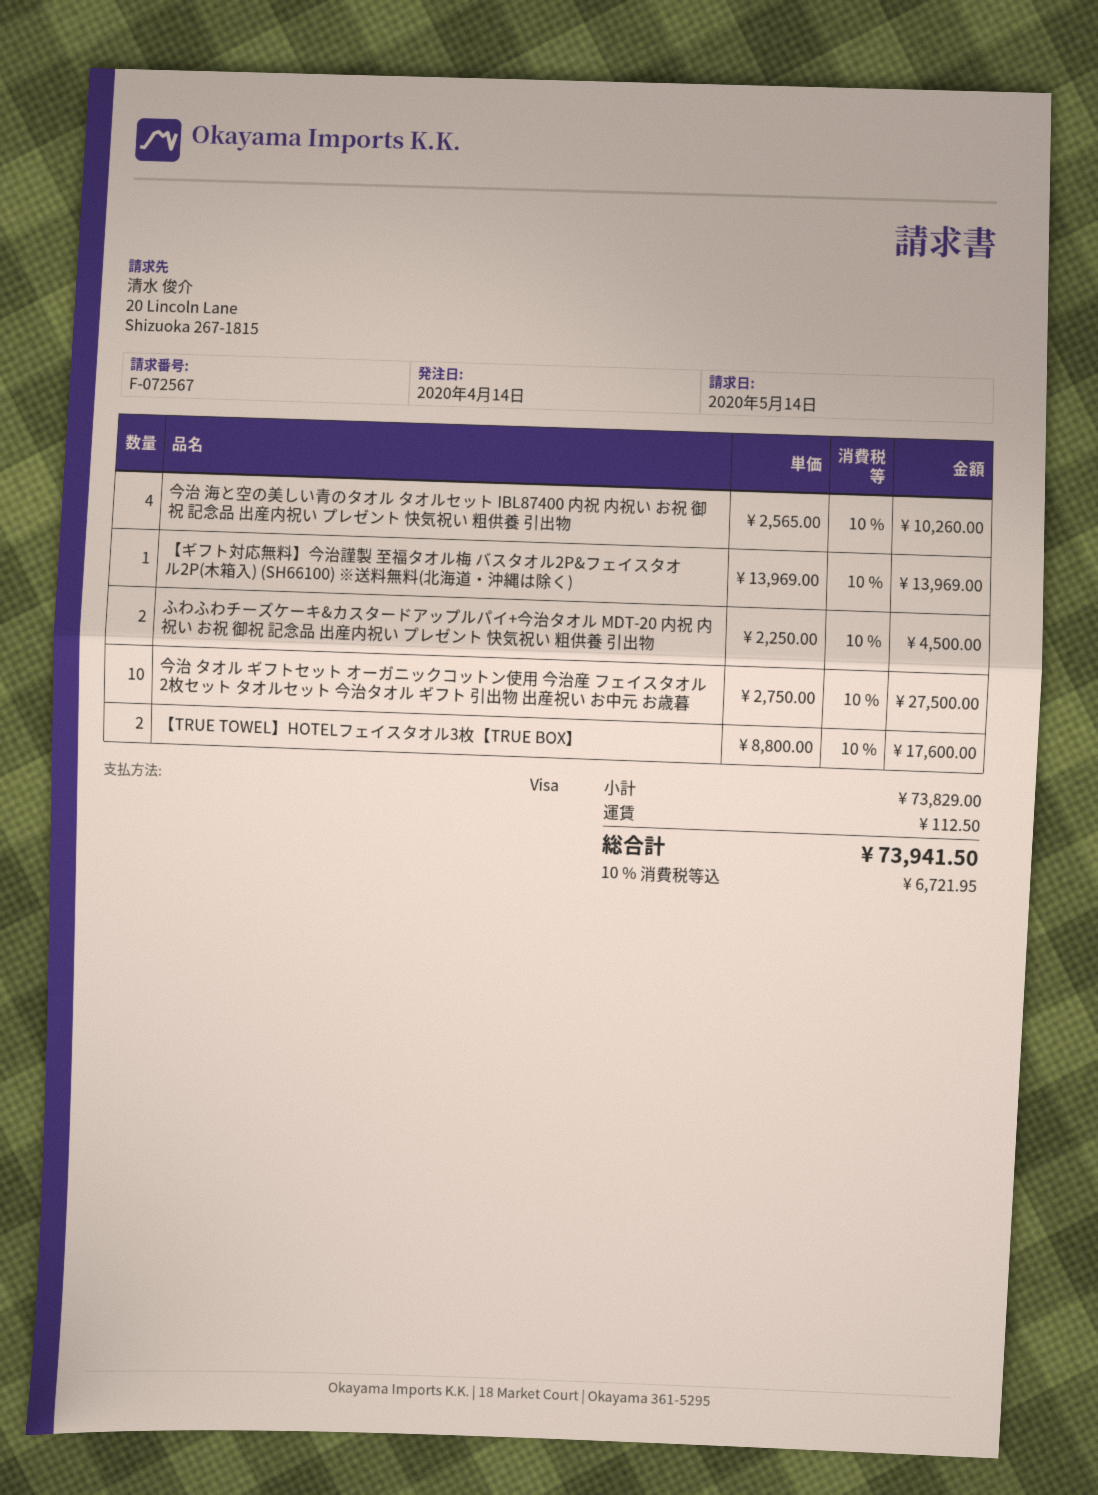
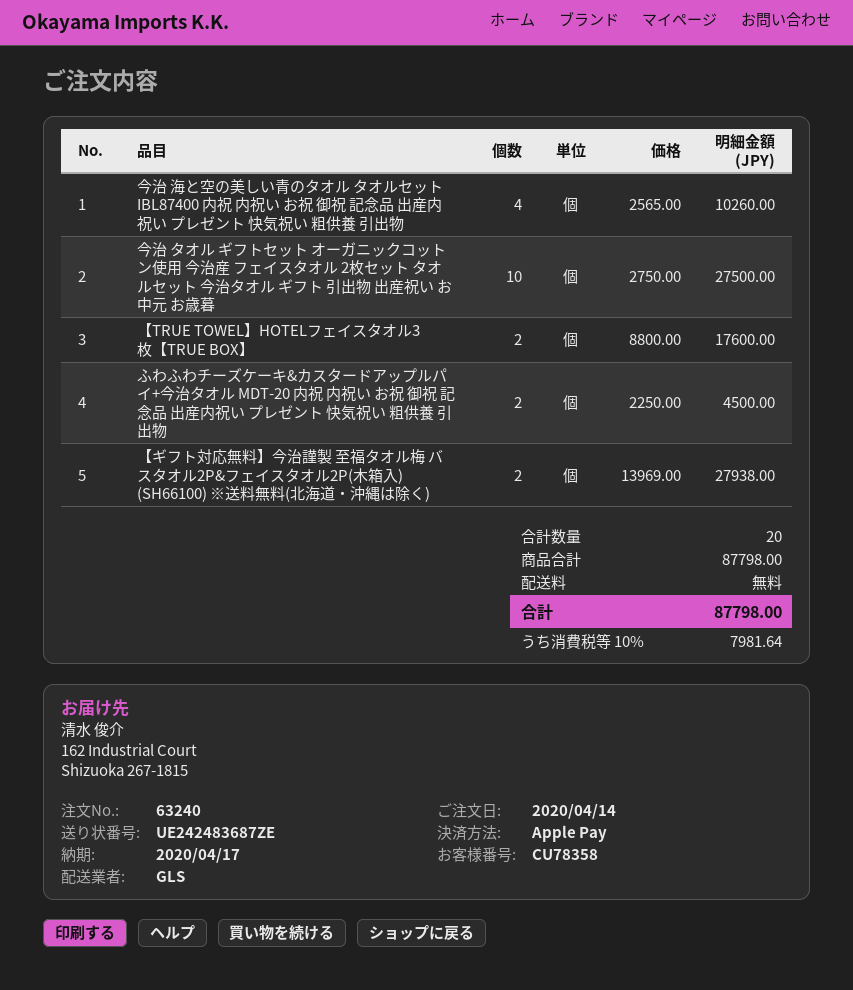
payment method: Visa -> Apple Pay
【ギフト対応無料】今治謹製 至福タオル梅 バスタオル2P&フェイスタオル2P(木箱入) (SH66100) ※送料無料(北海道・沖縄は除く): 1 x 13969.00 = 13969.00 -> 2 x 13969.00 = 27938.00
subtotal: 73829.00 -> 87798.00
shipping: 112.50 -> 0.00
tax: 10% = 6721.95 -> 10% = 7981.64
total: 73941.50 -> 87798.00

